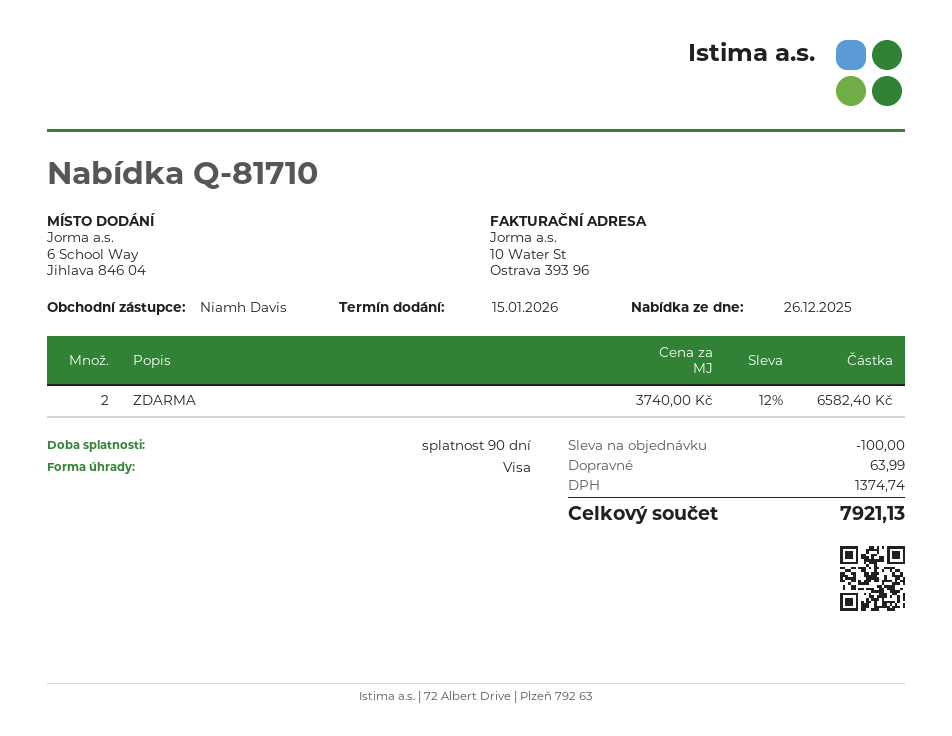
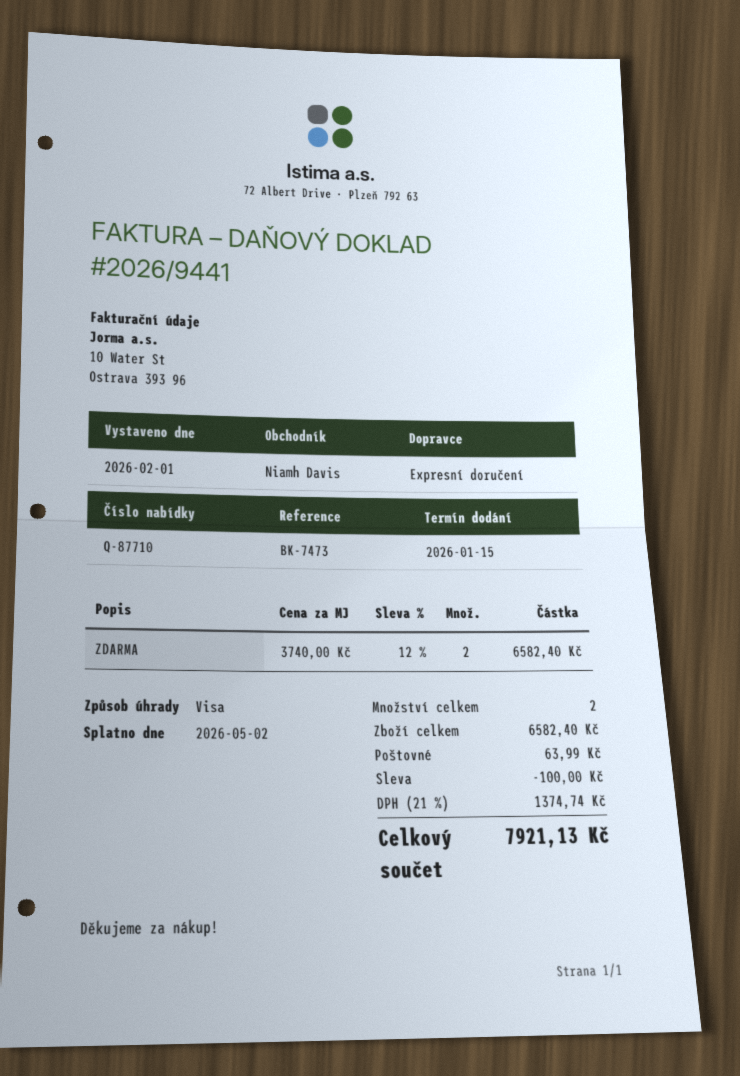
quote number: Q-81710 -> Q-87710

